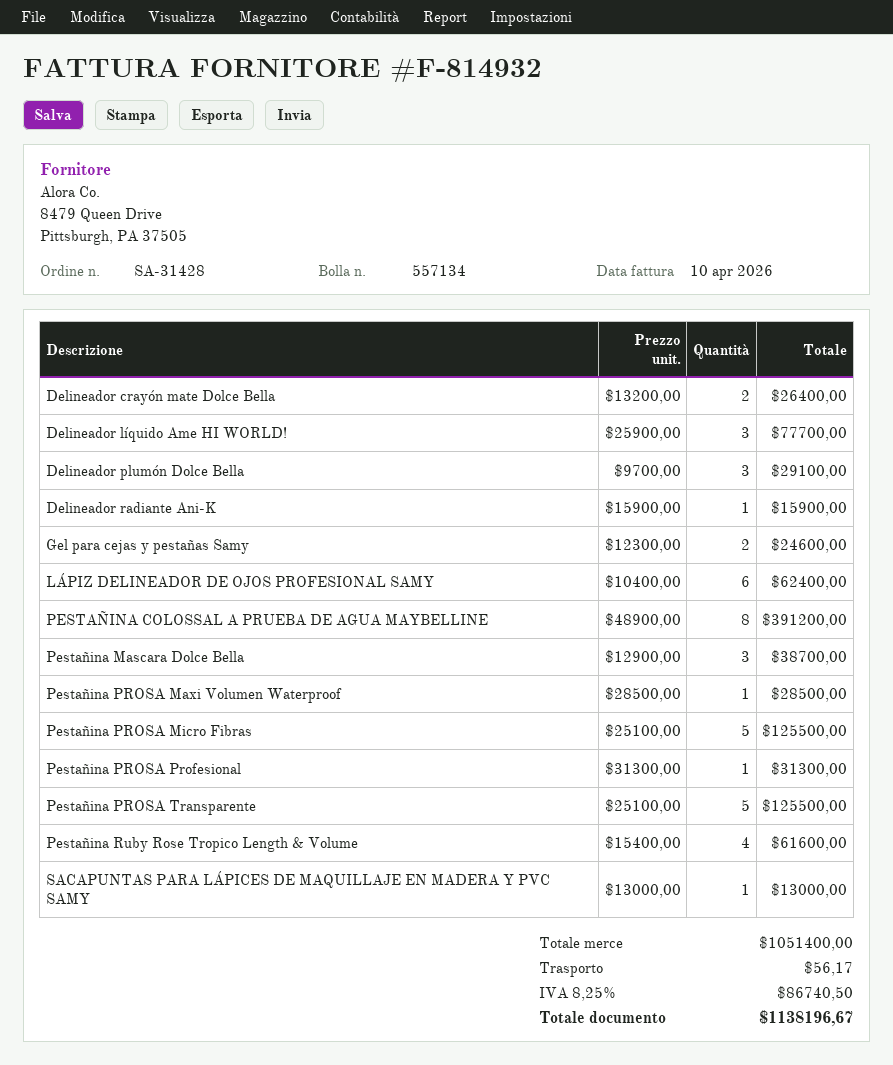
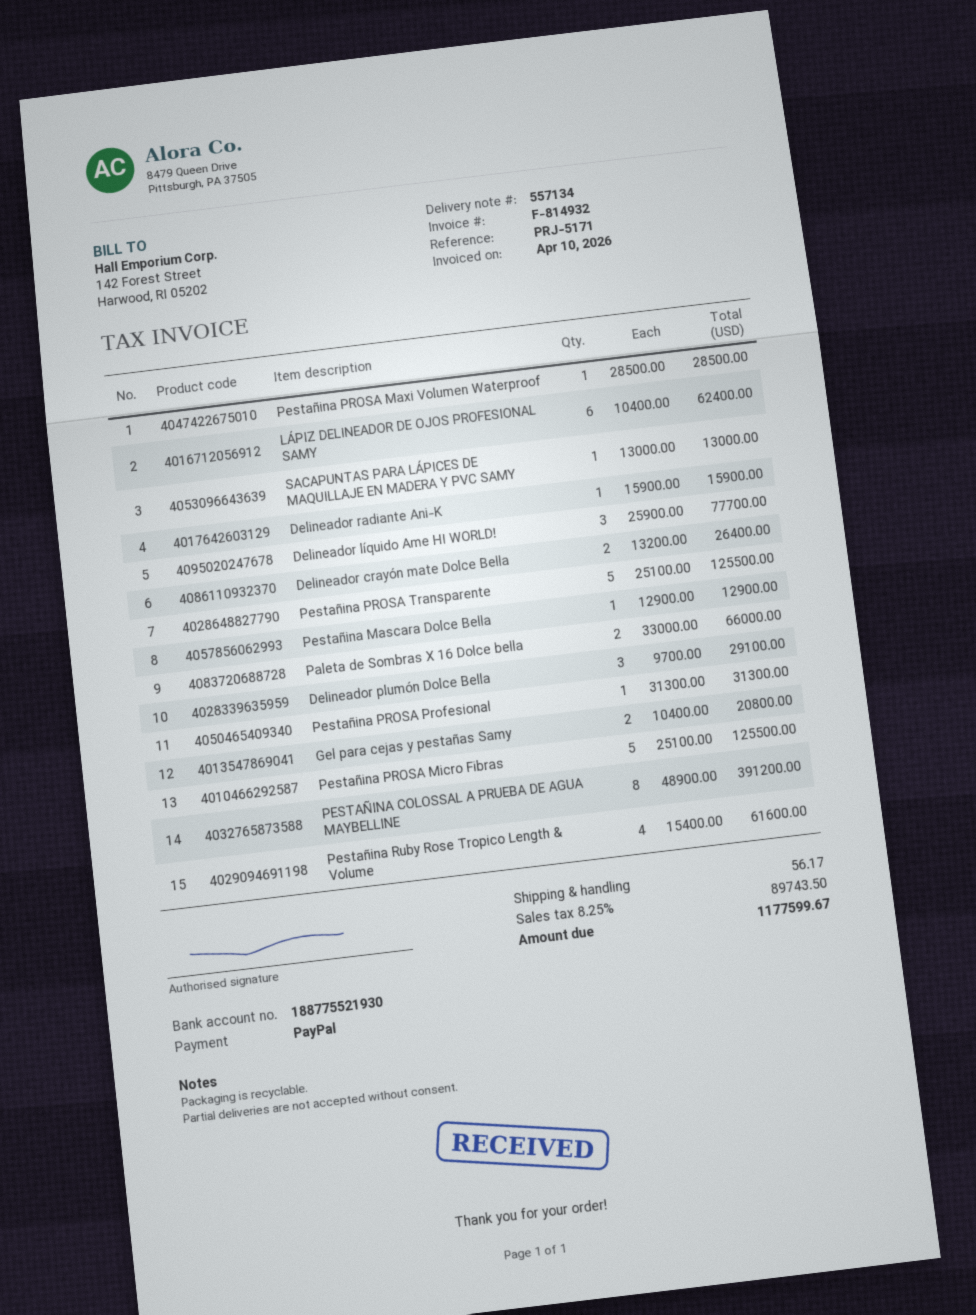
Gel para cejas y pestañas Samy: 2 x 12300.00 = 24600.00 -> 2 x 10400.00 = 20800.00
Pestañina Mascara Dolce Bella: 3 x 12900.00 = 38700.00 -> 1 x 12900.00 = 12900.00
Paleta de Sombras X 16 Dolce bella: none -> 2 x 33000.00 = 66000.00
tax: 8.25% = 86740.50 -> 8.25% = 89743.50
total: 1138196.67 -> 1177599.67

